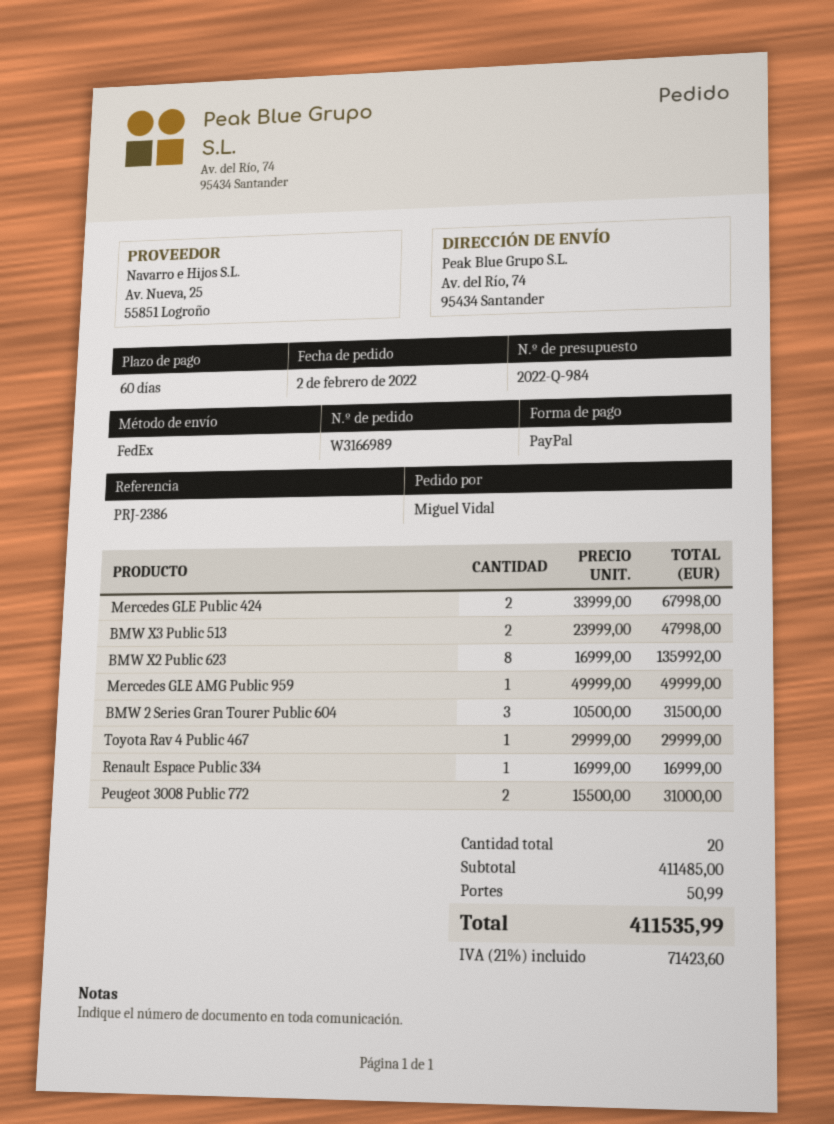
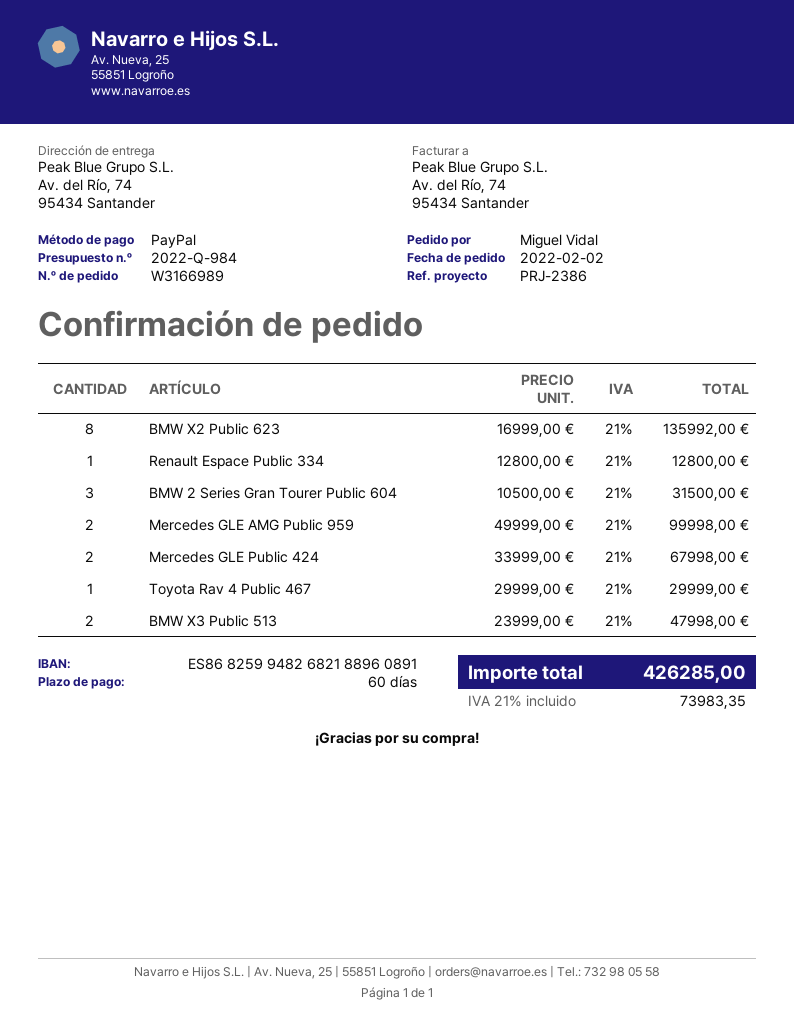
Mercedes GLE AMG Public 959: 1 x 49999.00 = 49999.00 -> 2 x 49999.00 = 99998.00
Renault Espace Public 334: 1 x 16999.00 = 16999.00 -> 1 x 12800.00 = 12800.00
Peugeot 3008 Public 772: 2 x 15500.00 = 31000.00 -> none
shipping: 50.99 -> none
tax: 21% = 71423.60 -> 21% = 73983.35
total: 411535.99 -> 426285.00

